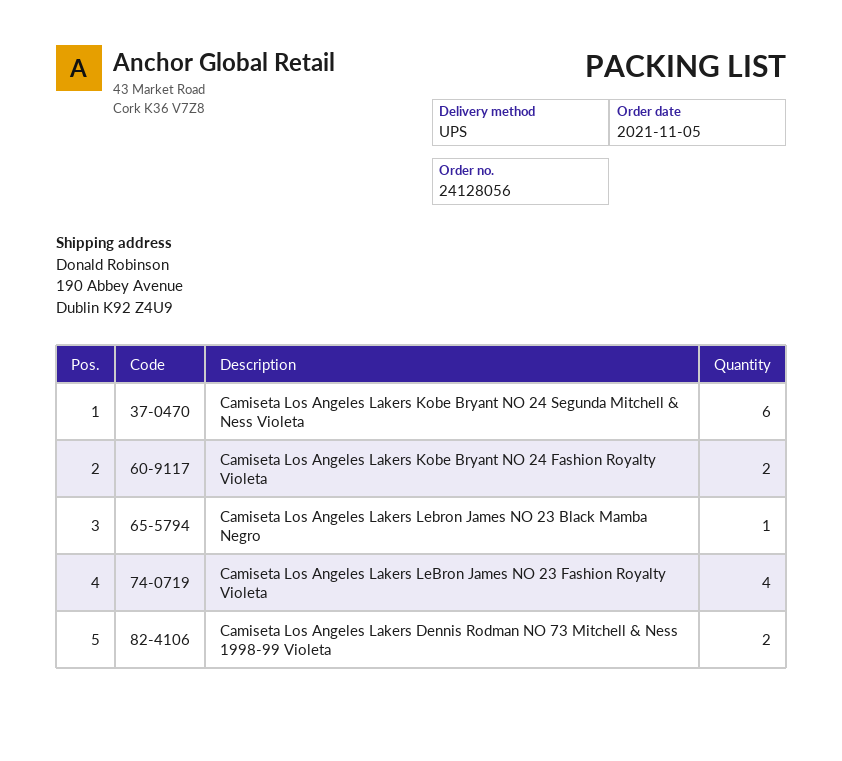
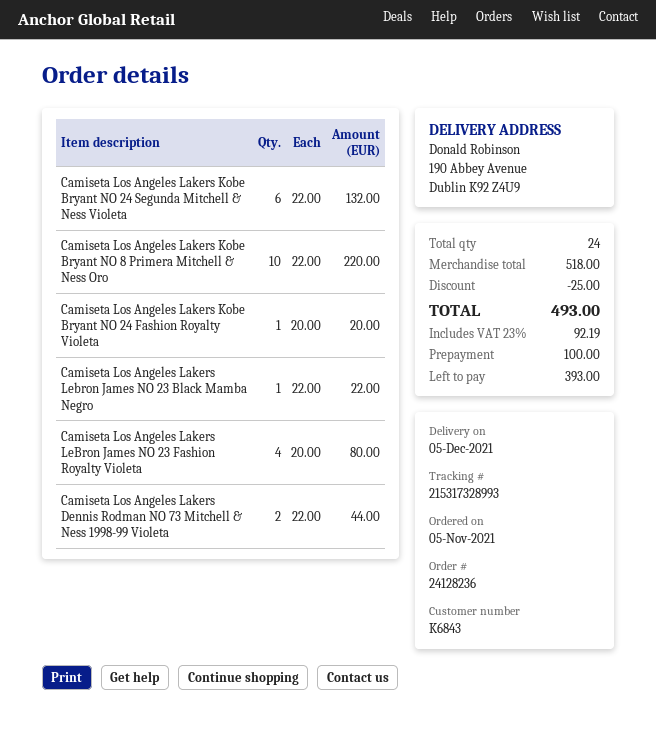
order number: 24128056 -> 24128236
Camiseta Los Angeles Lakers Kobe Bryant NO 24 Fashion Royalty Violeta: 2 -> 1
Camiseta Los Angeles Lakers Kobe Bryant NO 8 Primera Mitchell & Ness Oro: none -> 10

